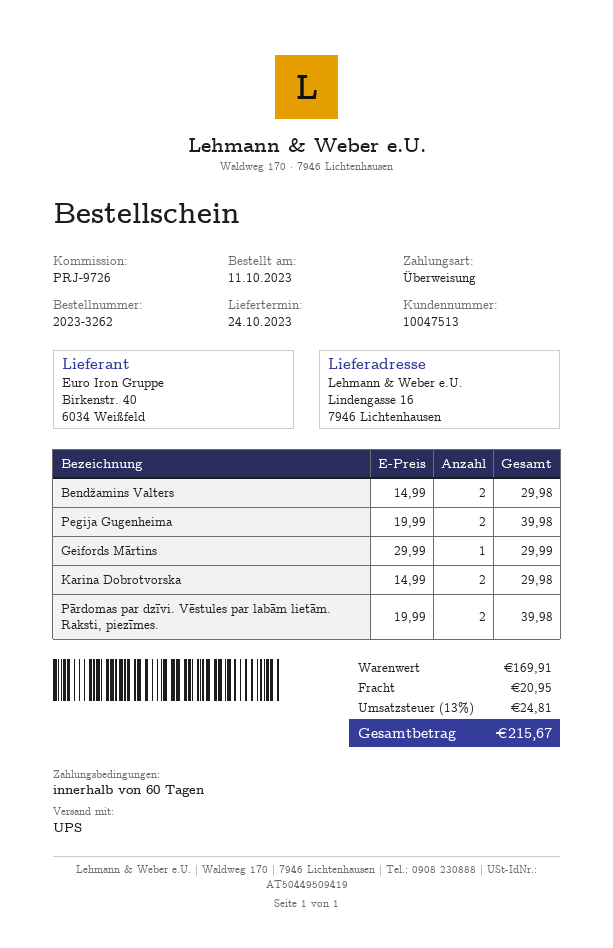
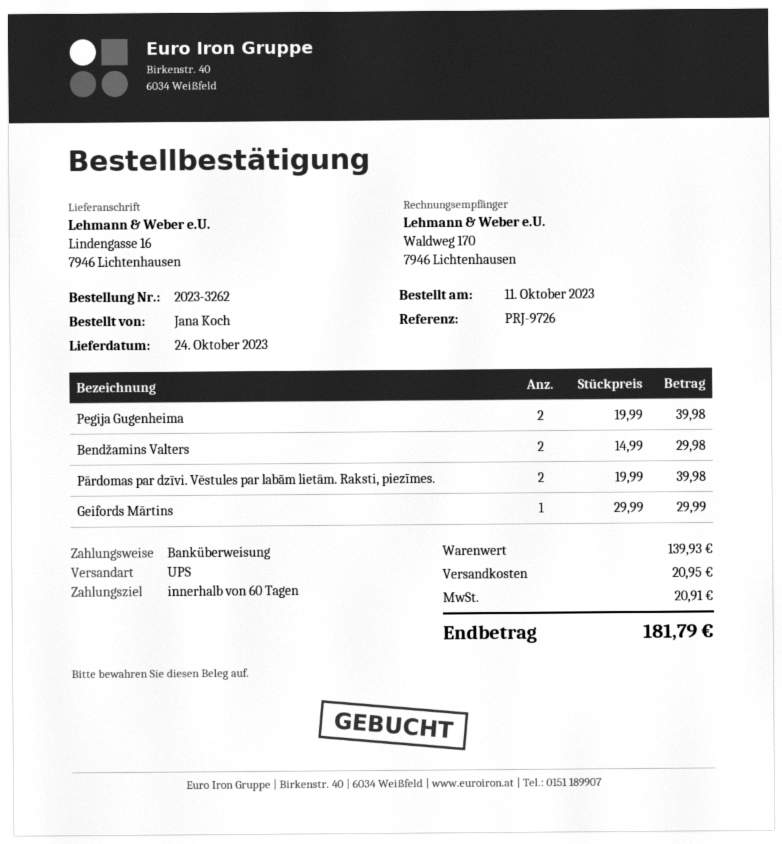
Karina Dobrotvorska: 2 x 14.99 = 29.98 -> none
subtotal: 169.91 -> 139.93
tax: 24.81 -> 20.91
total: 215.67 -> 181.79

